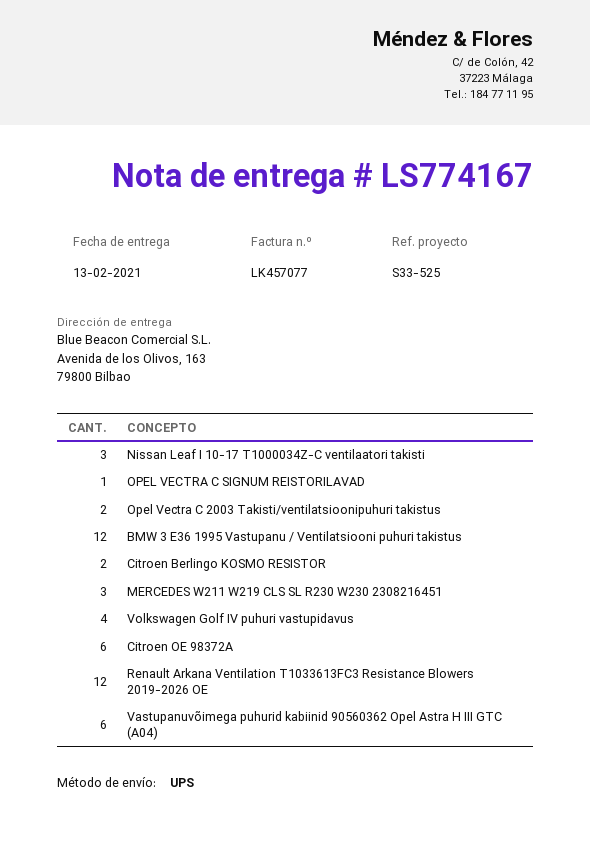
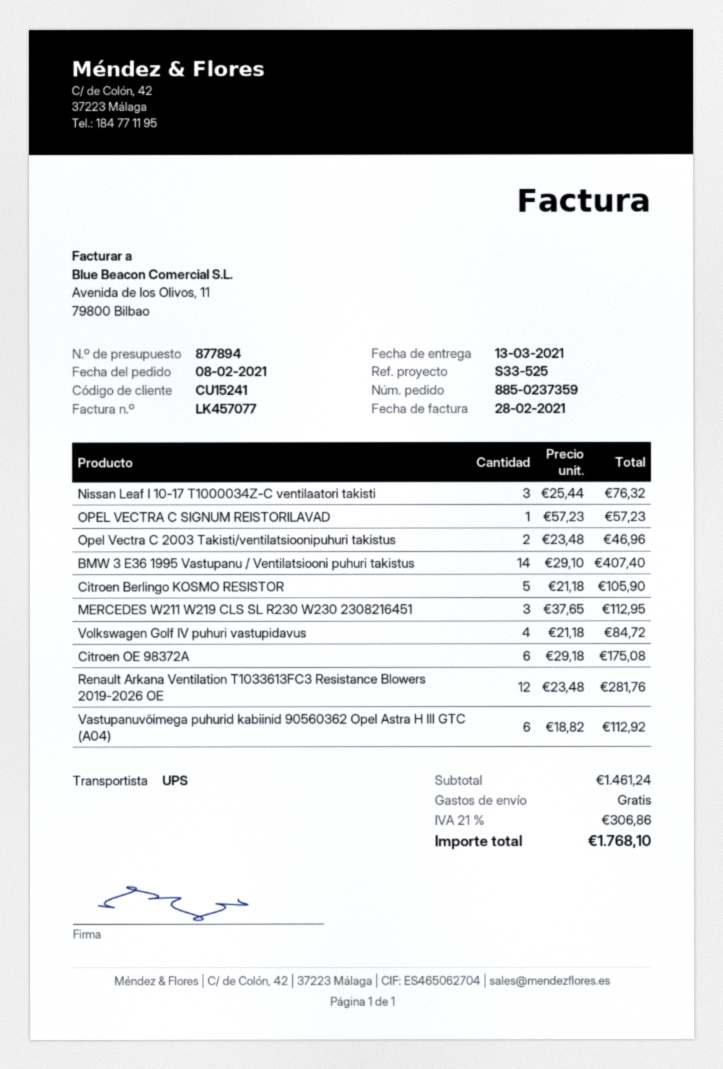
delivery date: 2021-02-13 -> 2021-03-13
BMW 3 E36 1995 Vastupanu / Ventilatsiooni puhuri takistus: 12 -> 14
Citroen Berlingo KOSMO RESISTOR: 2 -> 5

